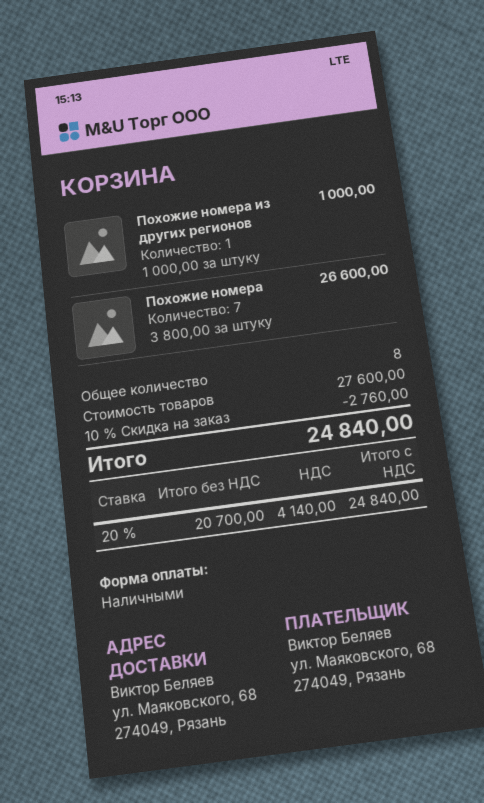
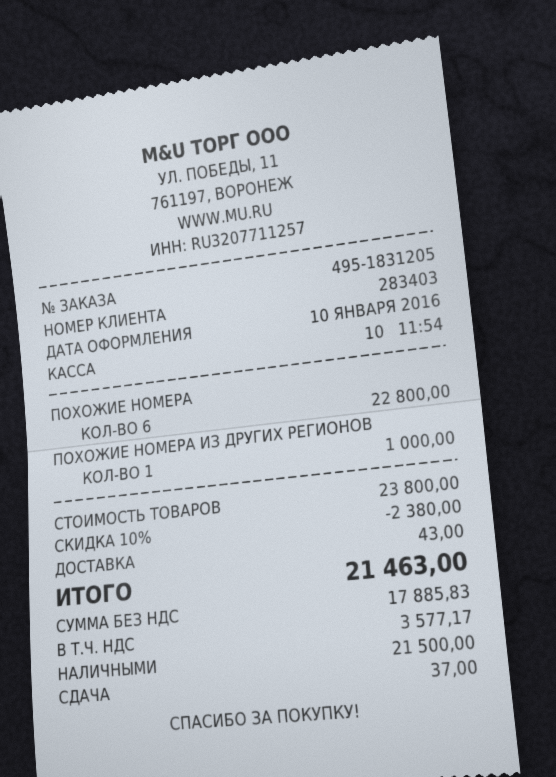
Похожие номера: 7 for 26600.00 -> 6 for 22800.00
subtotal: 27600.00 -> 23800.00
discount: 10% = 2760.00 -> 10% = 2380.00
shipping: none -> 43.00
net: 20700.00 -> 17885.83
tax: 4140.00 -> 3577.17
total: 24840.00 -> 21463.00

